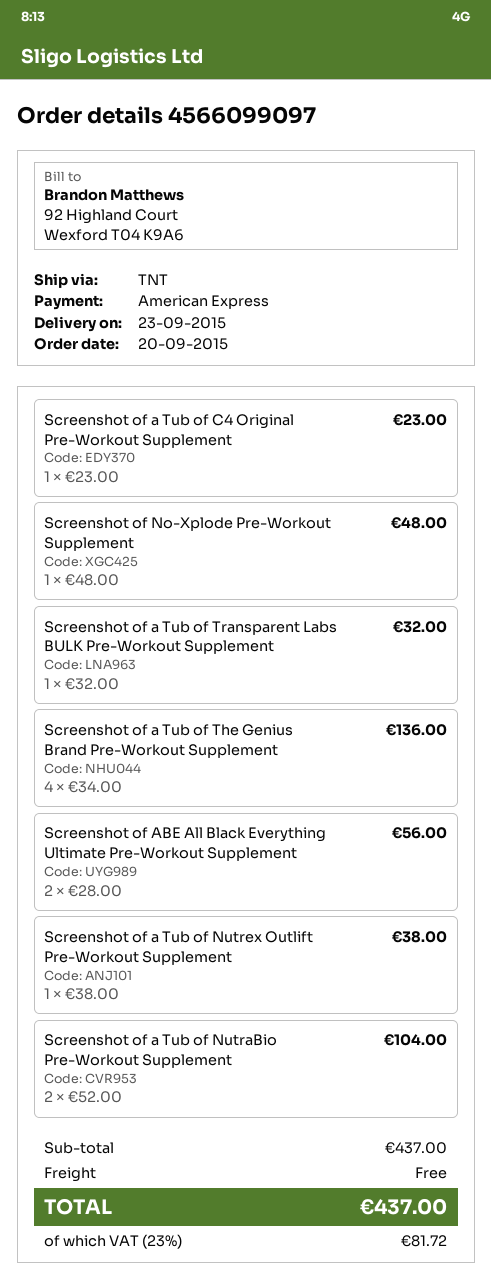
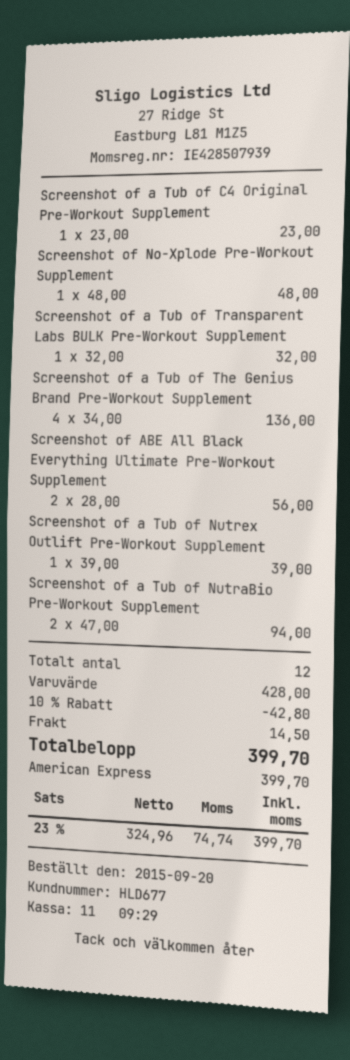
Screenshot of a Tub of Nutrex Outlift Pre-Workout Supplement: 1 x 38.00 = 38.00 -> 1 x 39.00 = 39.00
Screenshot of a Tub of NutraBio Pre-Workout Supplement: 2 x 52.00 = 104.00 -> 2 x 47.00 = 94.00
subtotal: 437.00 -> 428.00
discount: none -> 10% = 42.80
shipping: 0.00 -> 14.50
tax: 23% = 81.72 -> 23% = 74.74
total: 437.00 -> 399.70

